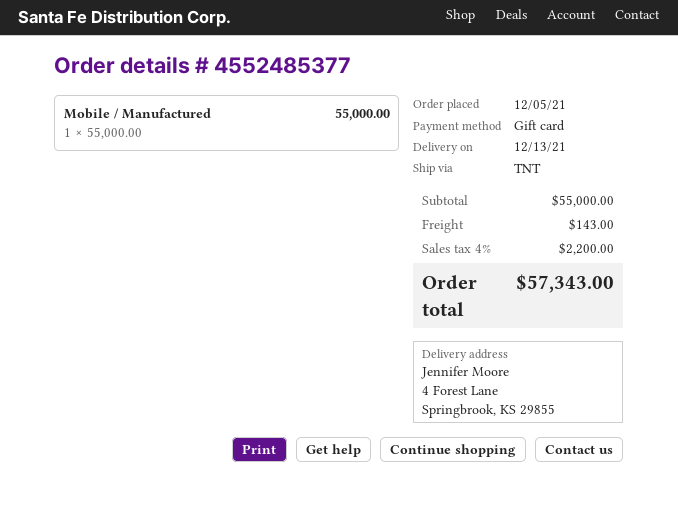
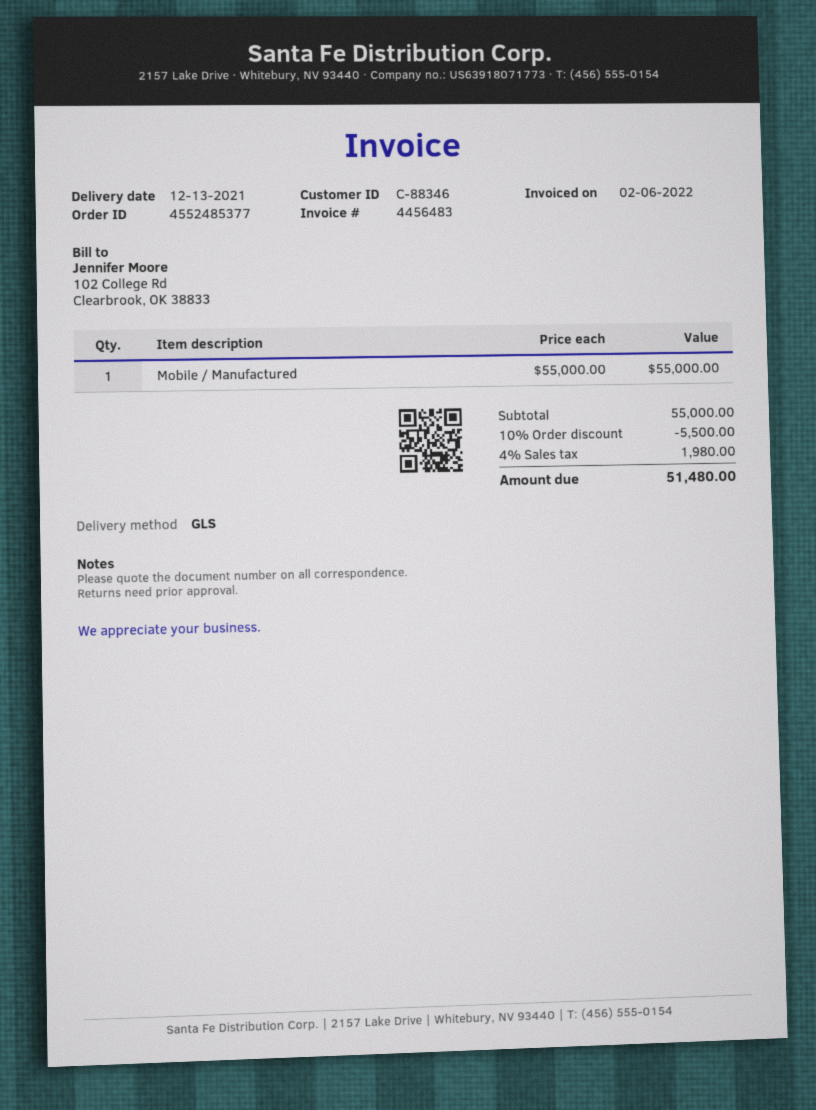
shipping method: TNT -> GLS
discount: none -> 10% = 5500.00
shipping: 143.00 -> none
tax: 4% = 2200.00 -> 4% = 1980.00
total: 57343.00 -> 51480.00

